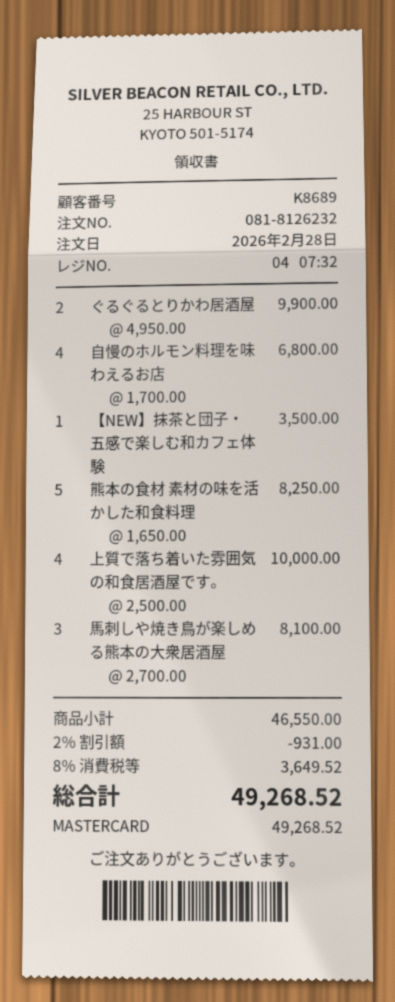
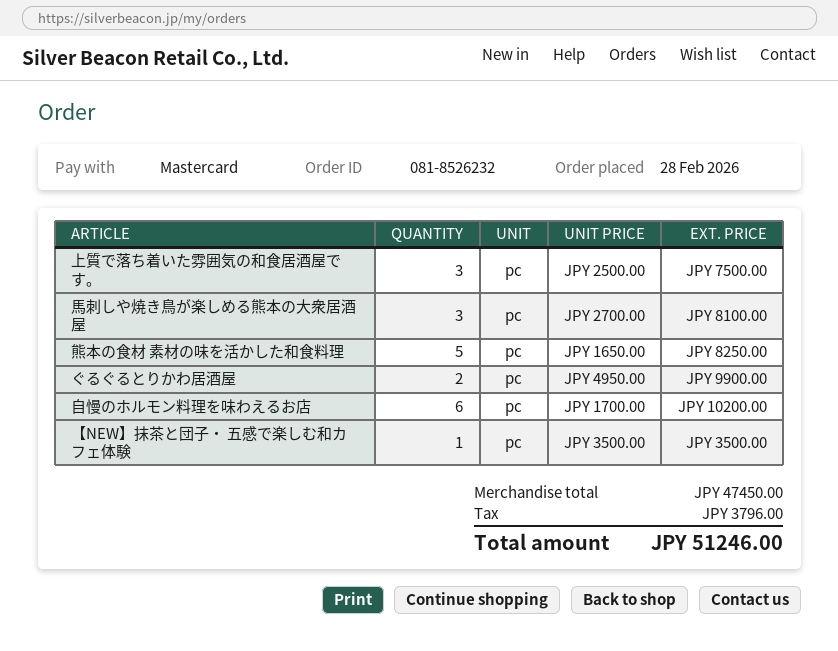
order number: 081-8126232 -> 081-8526232
自慢のホルモン料理を味わえるお店: 4 x 1700.00 = 6800.00 -> 6 x 1700.00 = 10200.00
上質で落ち着いた雰囲気の和食居酒屋です。: 4 x 2500.00 = 10000.00 -> 3 x 2500.00 = 7500.00
subtotal: 46550.00 -> 47450.00
discount: 2% = 931.00 -> none
tax: 3649.52 -> 3796.00
total: 49268.52 -> 51246.00

